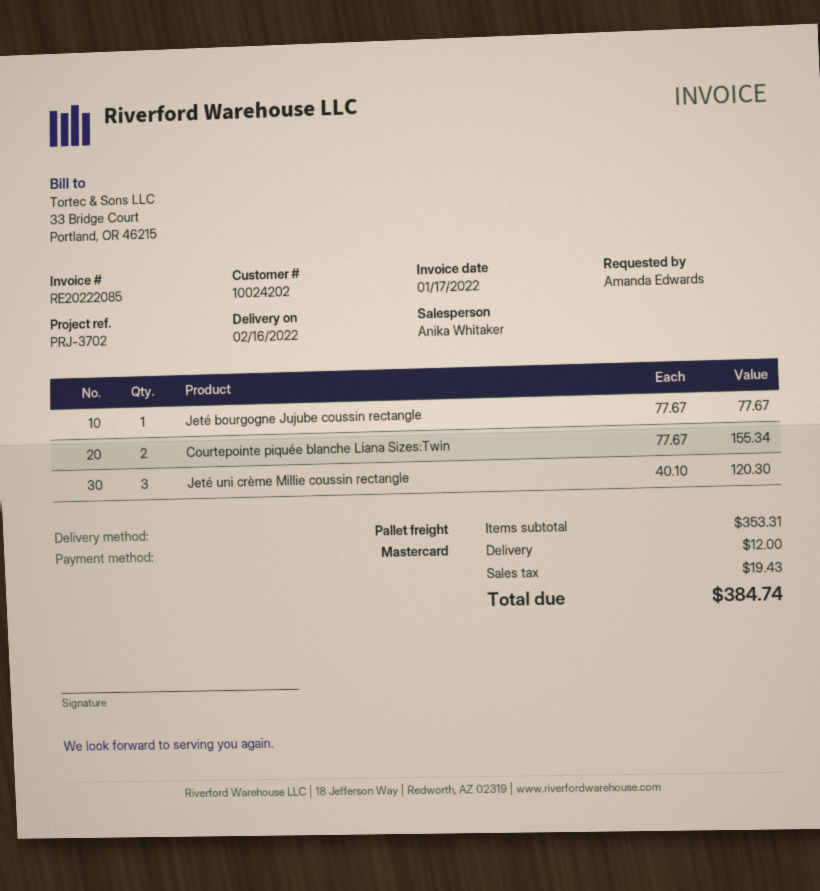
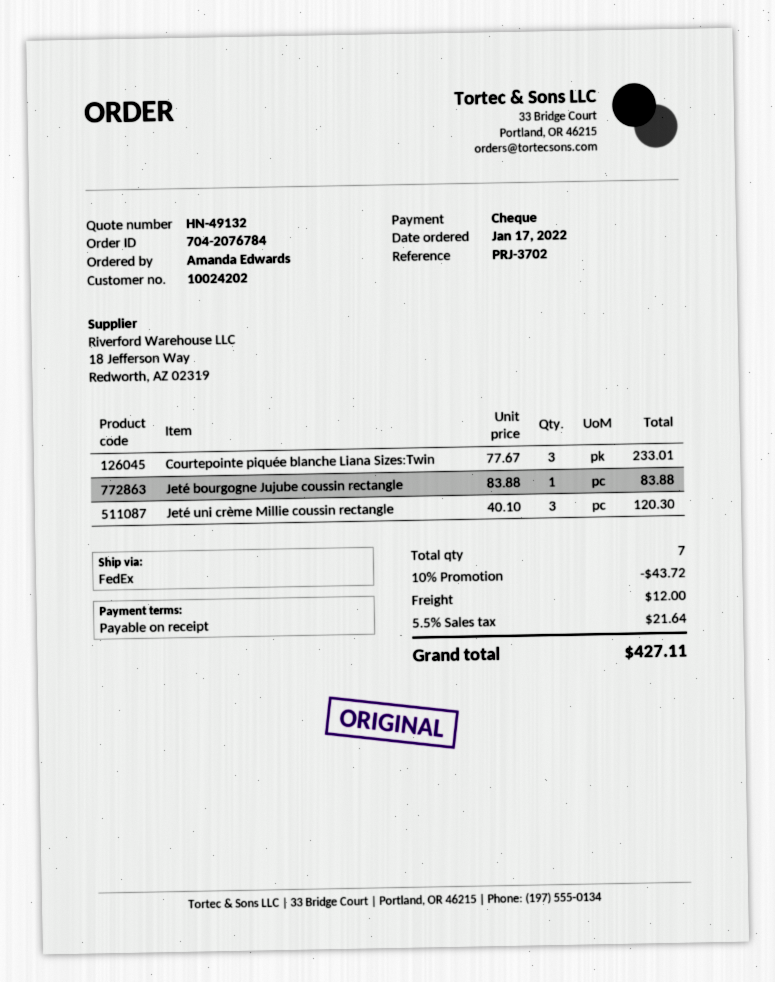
payment method: Mastercard -> cheque
shipping method: pallet freight -> FedEx
Jeté bourgogne Jujube coussin rectangle: 1 x 77.67 = 77.67 -> 1 x 83.88 = 83.88
Courtepointe piquée blanche Liana Sizes:Twin: 2 x 77.67 = 155.34 -> 3 x 77.67 = 233.01
discount: none -> 10% = 43.72
tax: 19.43 -> 21.64
total: 384.74 -> 427.11

